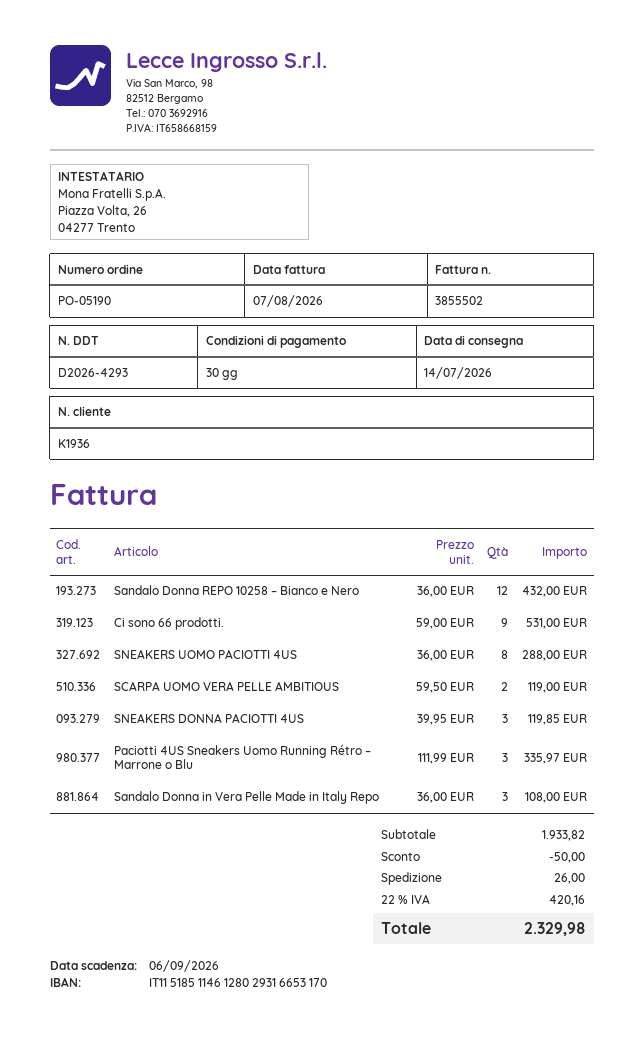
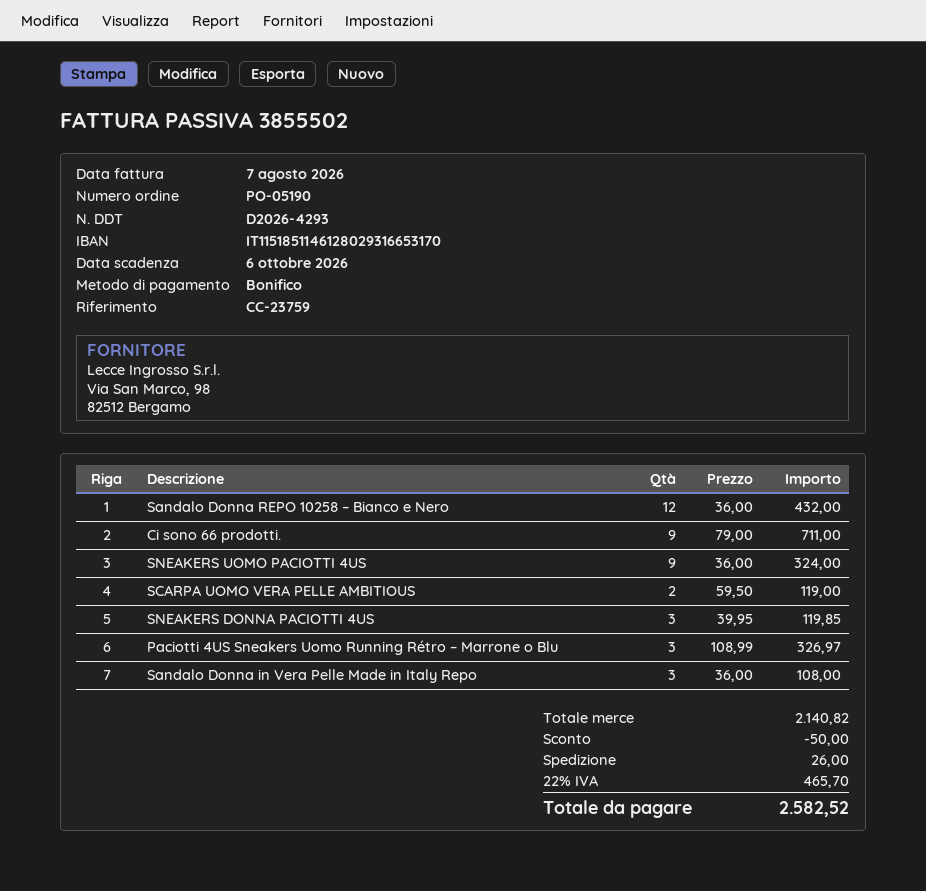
due date: 2026-09-06 -> 2026-10-06
Ci sono 66 prodotti.: 9 x 59.00 = 531.00 -> 9 x 79.00 = 711.00
SNEAKERS UOMO PACIOTTI 4US: 8 x 36.00 = 288.00 -> 9 x 36.00 = 324.00
Paciotti 4US Sneakers Uomo Running Rétro – Marrone o Blu: 3 x 111.99 = 335.97 -> 3 x 108.99 = 326.97
subtotal: 1933.82 -> 2140.82
tax: 22% = 420.16 -> 22% = 465.70
total: 2329.98 -> 2582.52

